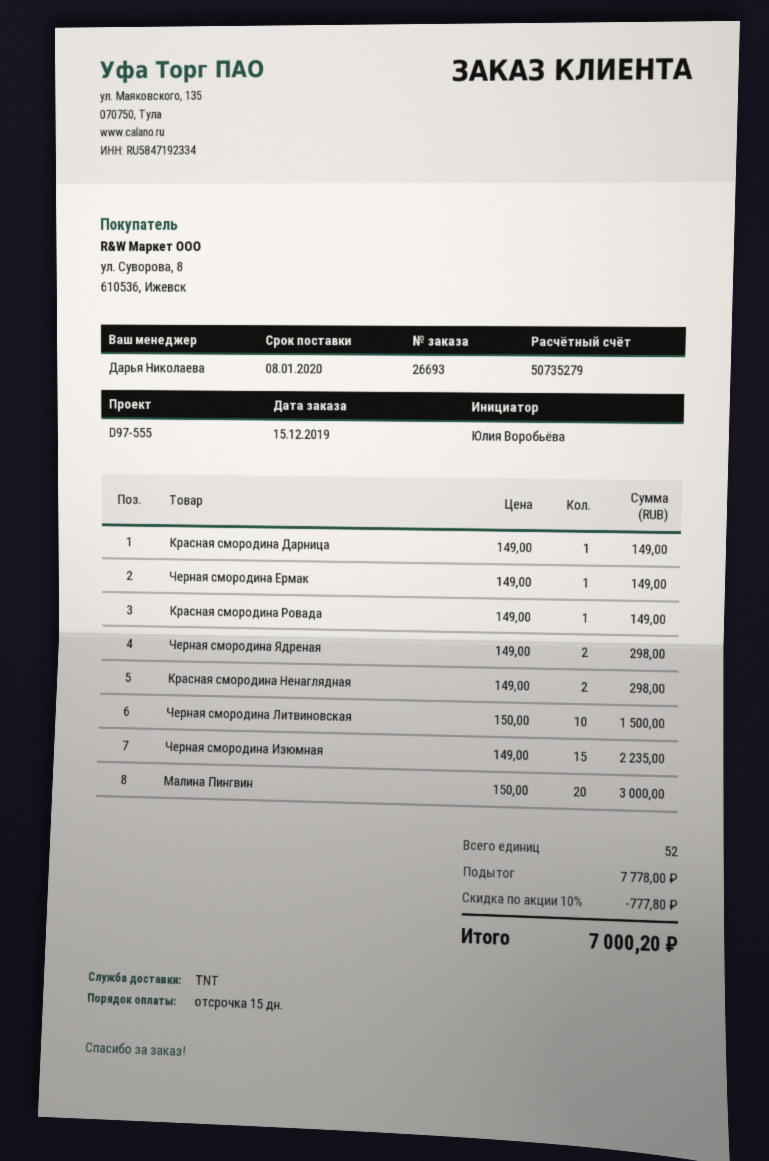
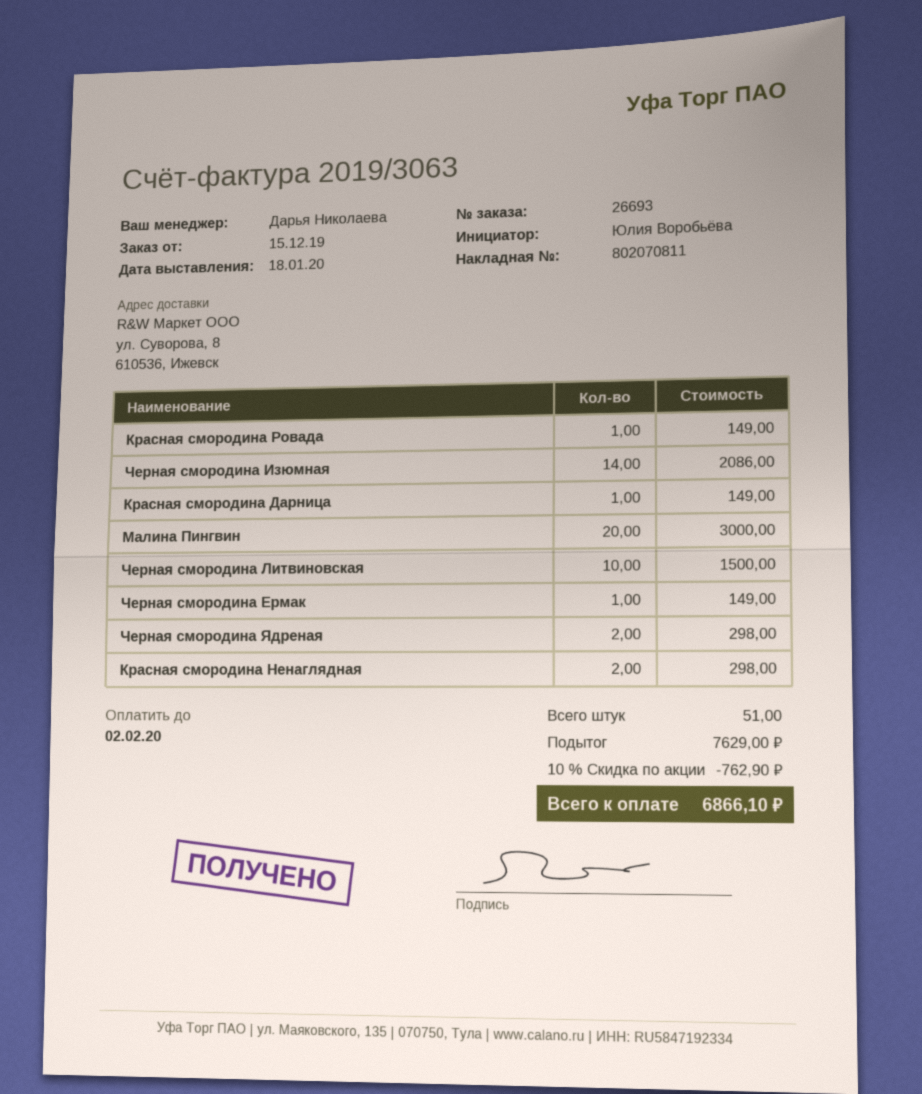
Черная смородина Изюмная: 15 for 2235.00 -> 14 for 2086.00
total quantity: 52 -> 51
subtotal: 7778.00 -> 7629.00
discount: 10% = 777.80 -> 10% = 762.90
total: 7000.20 -> 6866.10

